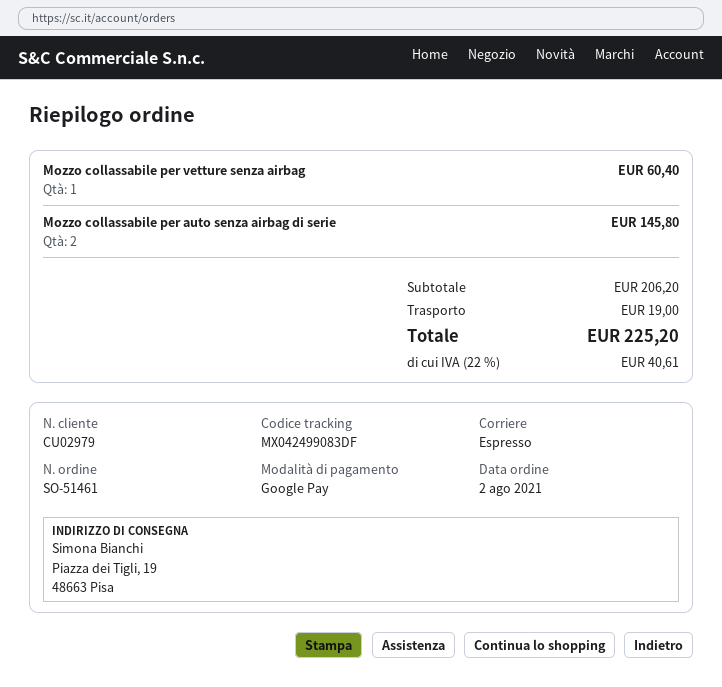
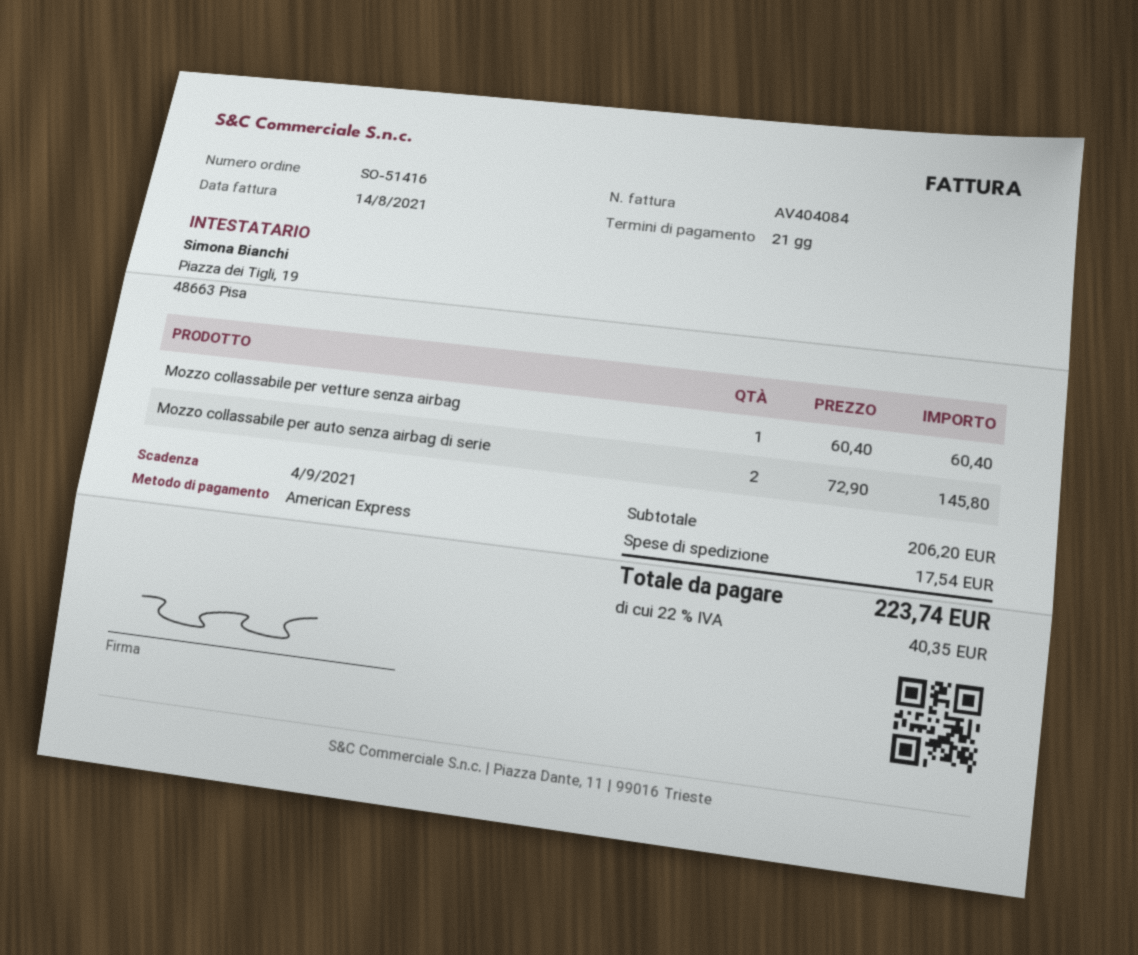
order number: SO-51461 -> SO-51416
payment method: Google Pay -> American Express
shipping: 19.00 -> 17.54
tax: 22% = 40.61 -> 22% = 40.35
total: 225.20 -> 223.74

